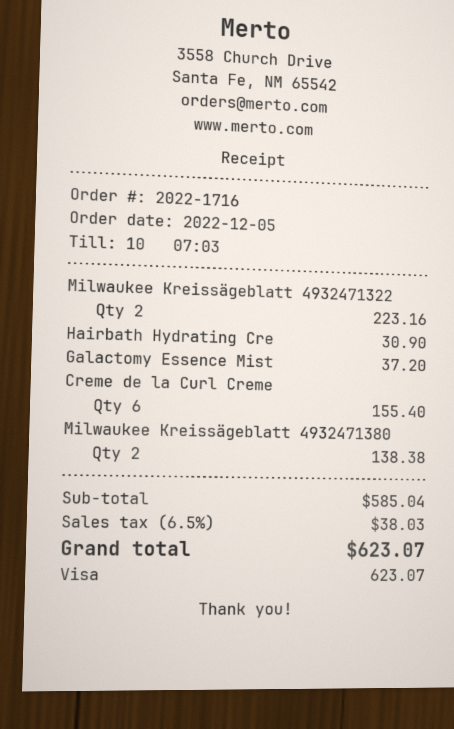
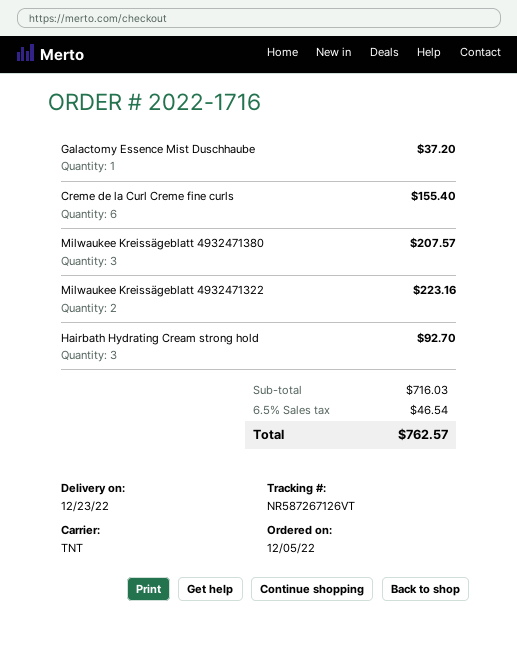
Hairbath Hydrating Cre: 1 for 30.90 -> 3 for 92.70
Milwaukee Kreissägeblatt 4932471380: 2 for 138.38 -> 3 for 207.57
subtotal: 585.04 -> 716.03
tax: 6.5% = 38.03 -> 6.5% = 46.54
total: 623.07 -> 762.57

